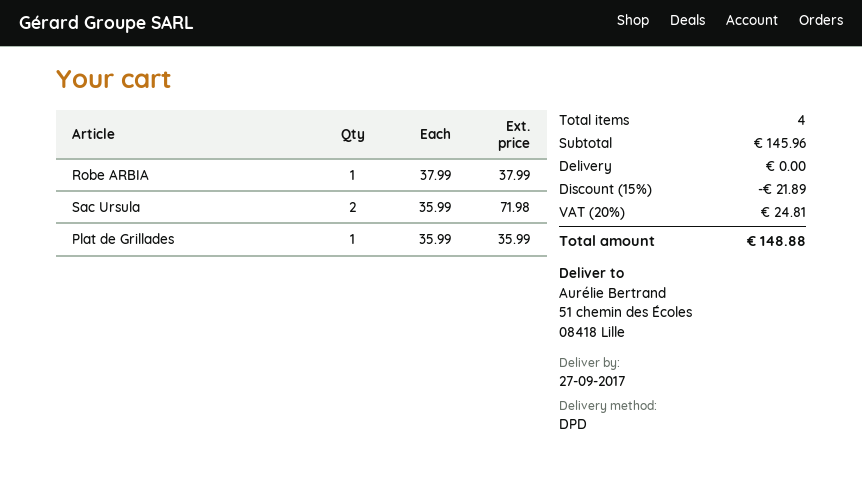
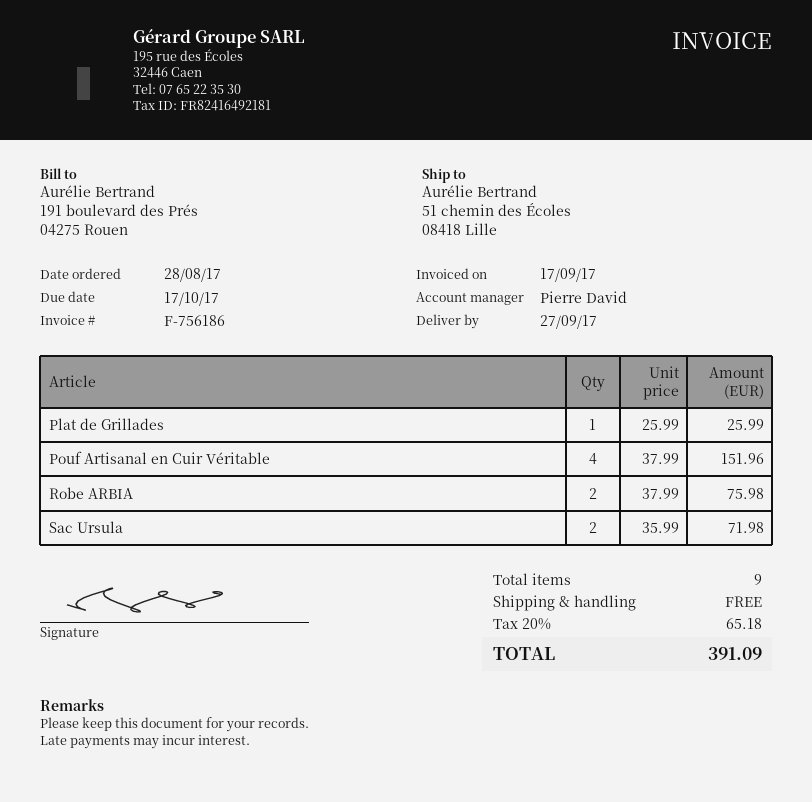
Robe ARBIA: 1 x 37.99 = 37.99 -> 2 x 37.99 = 75.98
Plat de Grillades: 1 x 35.99 = 35.99 -> 1 x 25.99 = 25.99
Pouf Artisanal en Cuir Véritable: none -> 4 x 37.99 = 151.96
total quantity: 4 -> 9
discount: 15% = 21.89 -> none
tax: 20% = 24.81 -> 20% = 65.18
total: 148.88 -> 391.09

